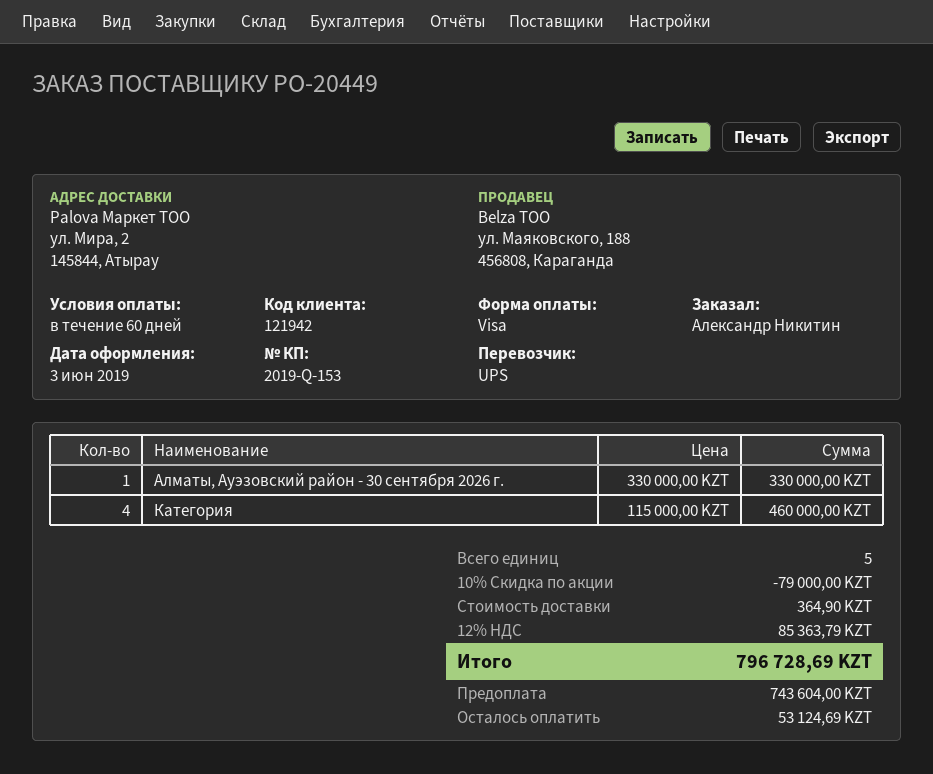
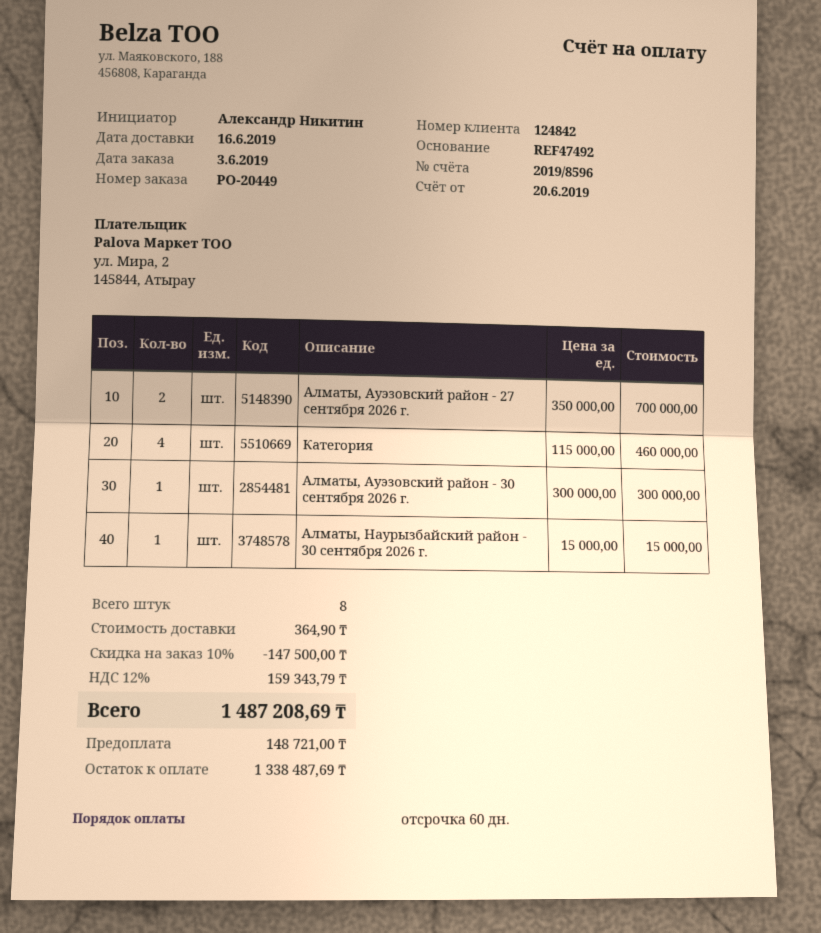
customer number: 121942 -> 124842
Алматы, Ауэзовский район - 30 сентября 2026 г.: 1 x 330000.00 = 330000.00 -> 1 x 300000.00 = 300000.00
Алматы, Ауэзовский район - 27 сентября 2026 г.: none -> 2 x 350000.00 = 700000.00
Алматы, Наурызбайский район - 30 сентября 2026 г.: none -> 1 x 15000.00 = 15000.00
total quantity: 5 -> 8
discount: 10% = 79000.00 -> 10% = 147500.00
tax: 12% = 85363.79 -> 12% = 159343.79
total: 796728.69 -> 1487208.69
deposit: 743604.00 -> 148721.00
balance: 53124.69 -> 1338487.69

